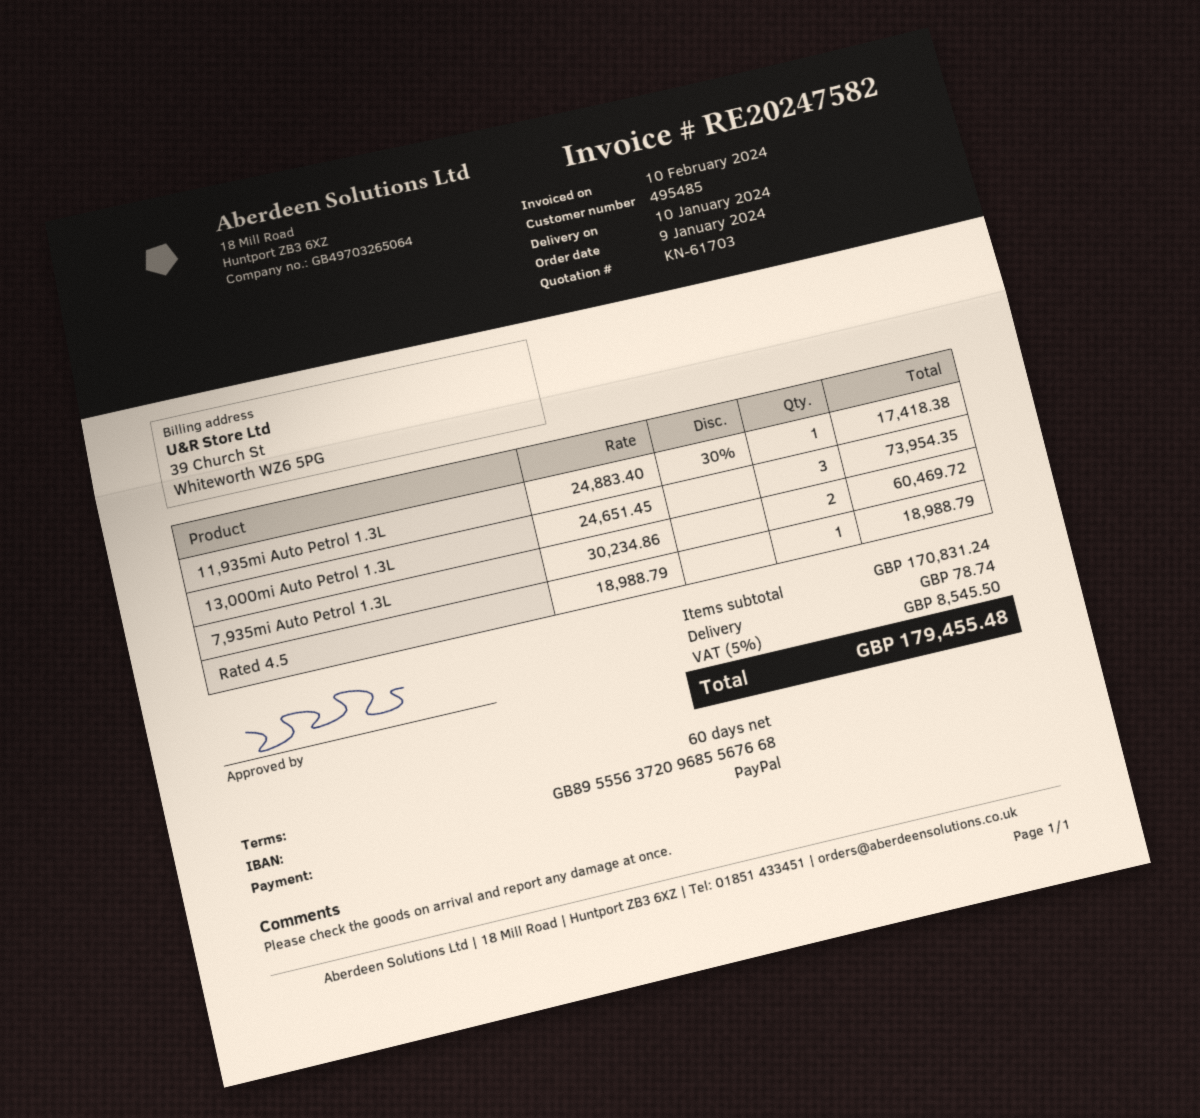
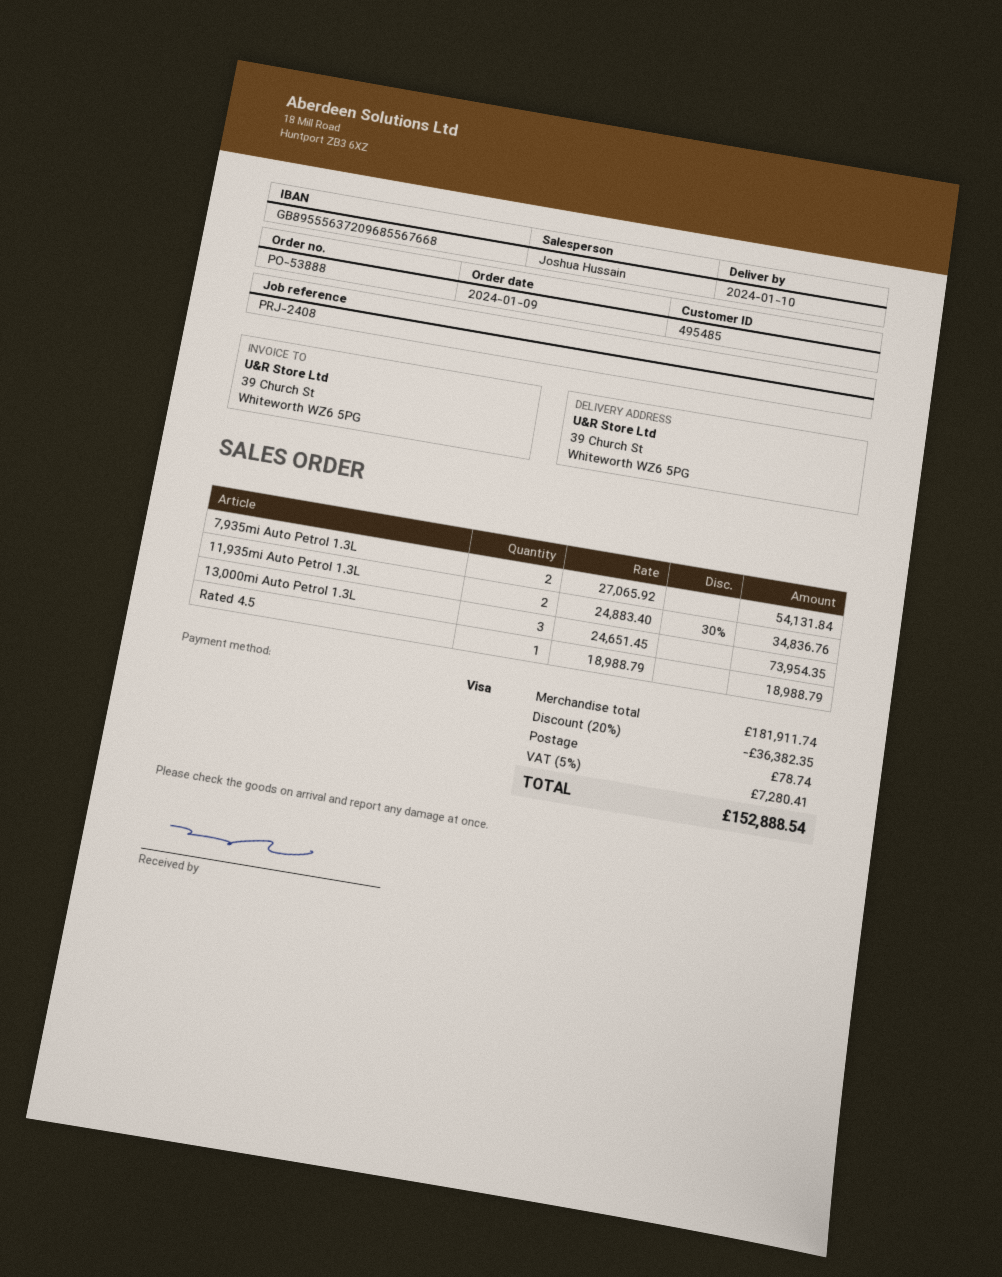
payment method: PayPal -> Visa
11,935mi Auto Petrol 1.3L: 1 x 24883.40 - 30% = 17418.38 -> 2 x 24883.40 - 30% = 34836.76
7,935mi Auto Petrol 1.3L: 2 x 30234.86 = 60469.72 -> 2 x 27065.92 = 54131.84
subtotal: 170831.24 -> 181911.74
discount: none -> 20% = 36382.35
tax: 5% = 8545.50 -> 5% = 7280.41
total: 179455.48 -> 152888.54

